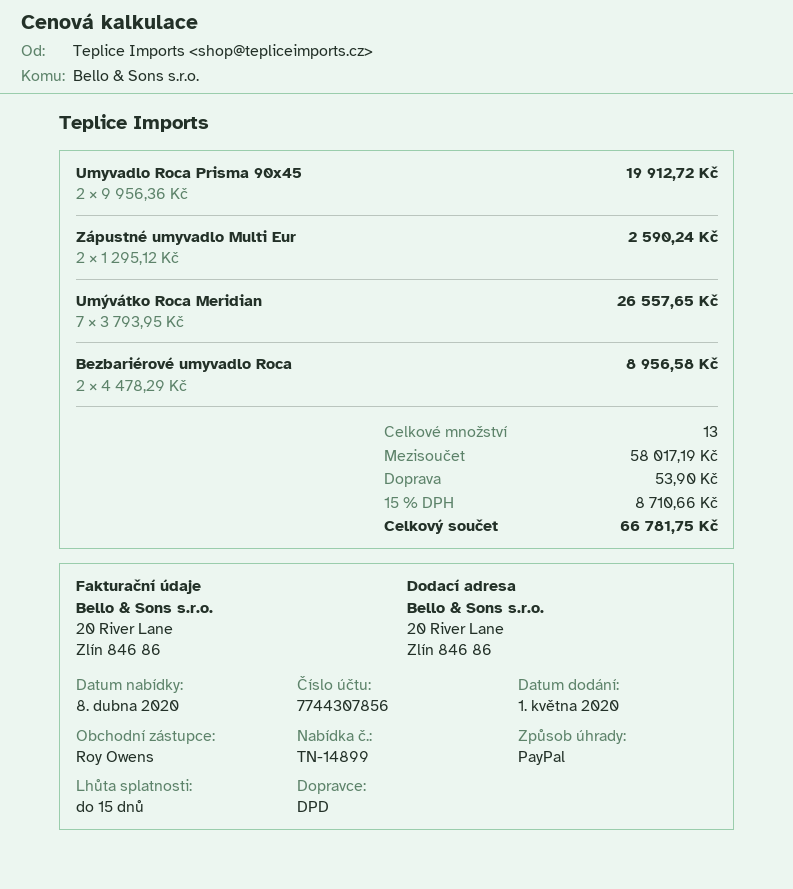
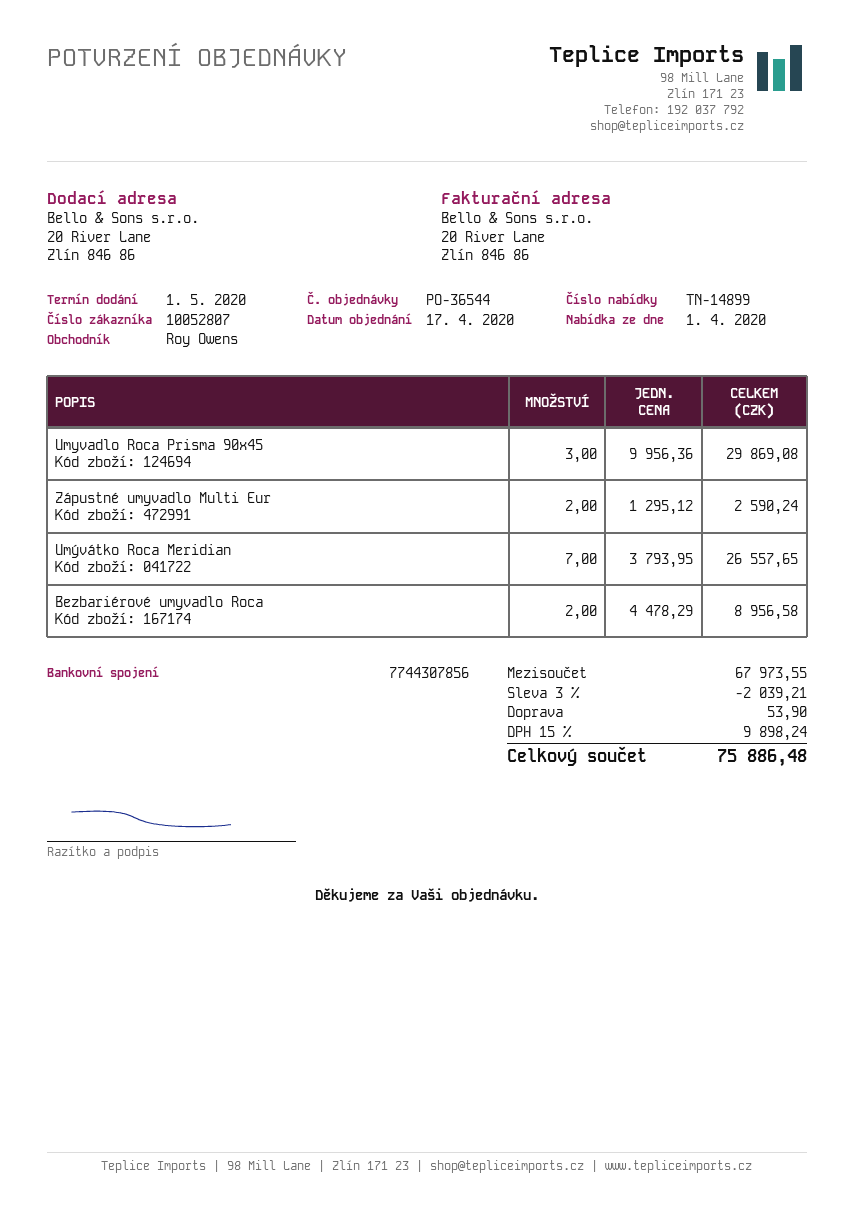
quote date: 2020-04-08 -> 2020-04-01
Umyvadlo Roca Prisma 90x45: 2 x 9956.36 = 19912.72 -> 3 x 9956.36 = 29869.08
subtotal: 58017.19 -> 67973.55
discount: none -> 3% = 2039.21
tax: 15% = 8710.66 -> 15% = 9898.24
total: 66781.75 -> 75886.48

